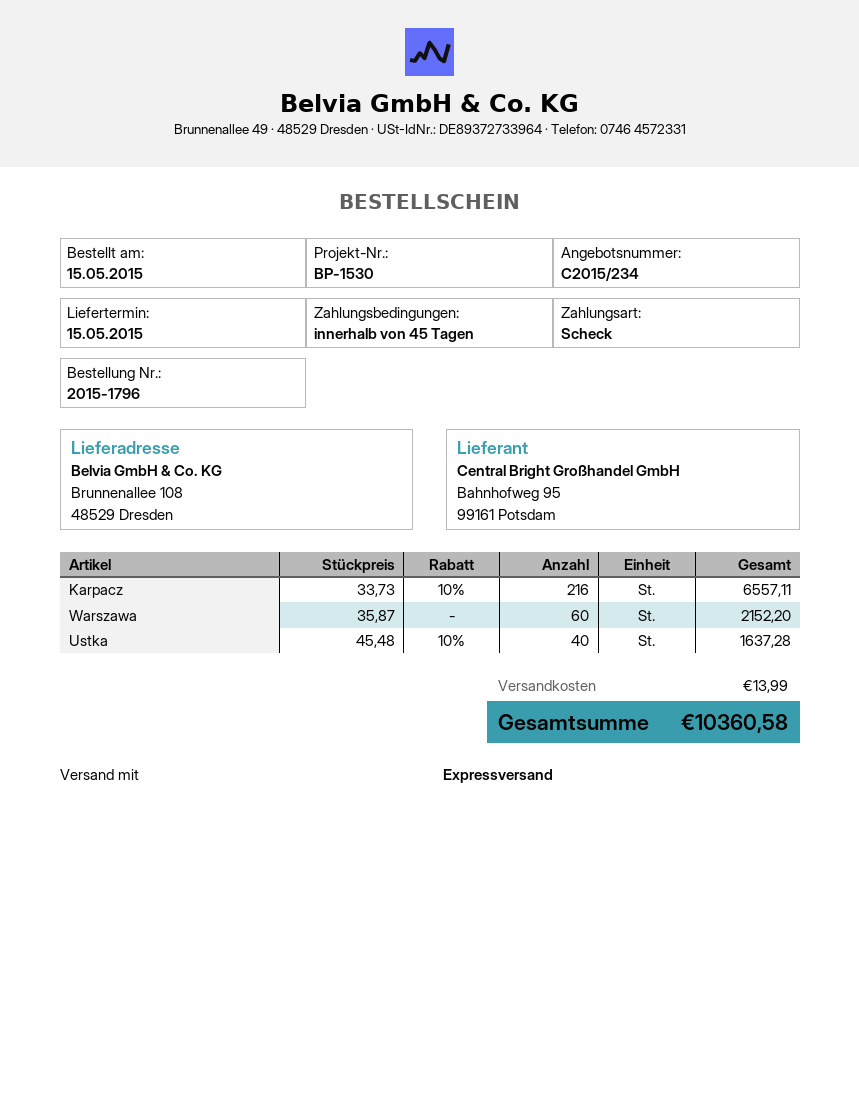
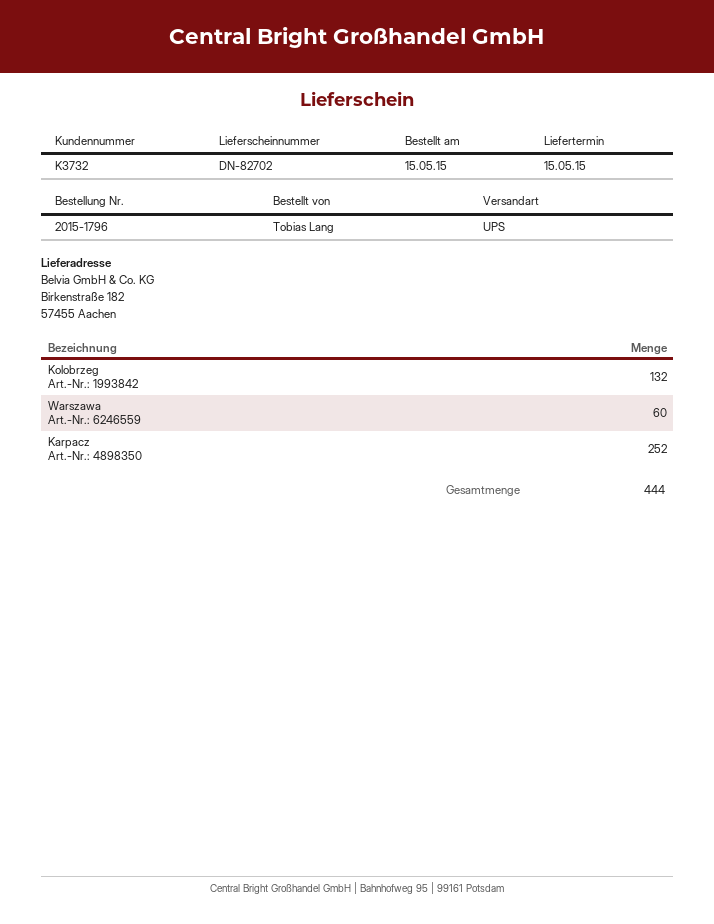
shipping method: express -> UPS
ship to: Brunnenallee 108, 48529 Dresden -> Birkenstraße 182, 57455 Aachen
Karpacz: 216 -> 252
Ustka: 40 -> none
Kolobrzeg: none -> 132

